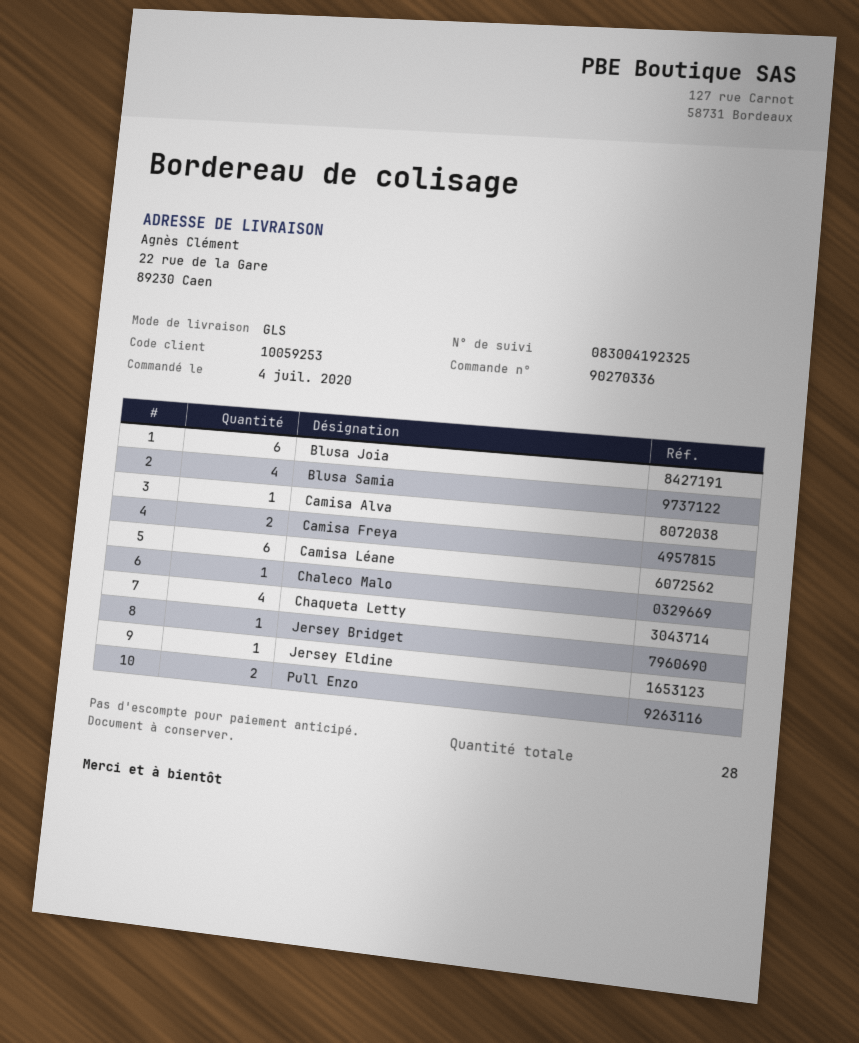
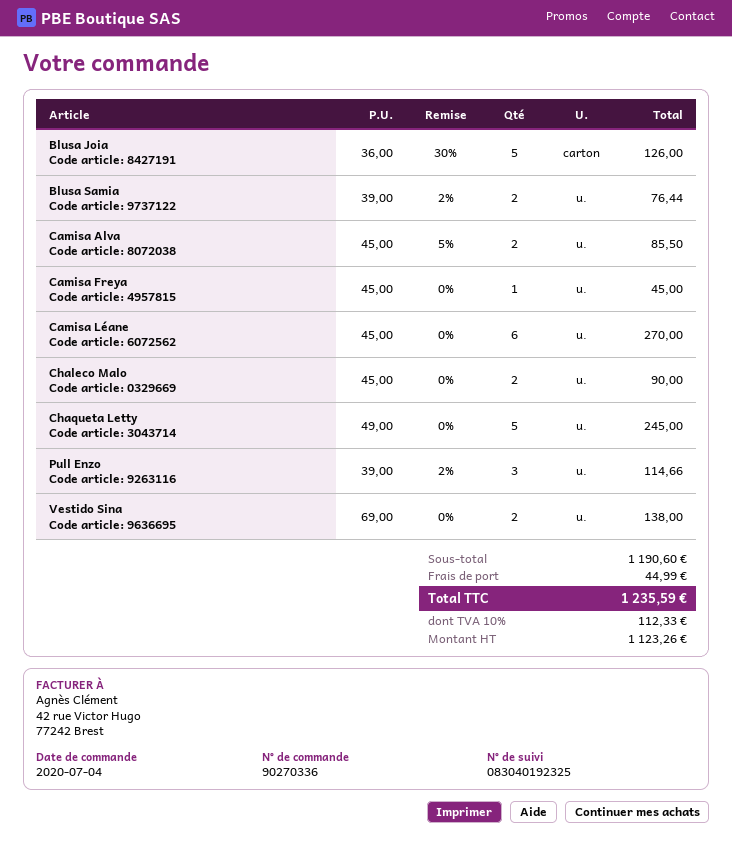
tracking number: 083004192325 -> 083040192325
Blusa Joia: 6 -> 5
Blusa Samia: 4 -> 2
Camisa Alva: 1 -> 2
Camisa Freya: 2 -> 1
Chaleco Malo: 1 -> 2
Chaqueta Letty: 4 -> 5
Jersey Bridget: 1 -> none
Jersey Eldine: 1 -> none
Pull Enzo: 2 -> 3
Vestido Sina: none -> 2

